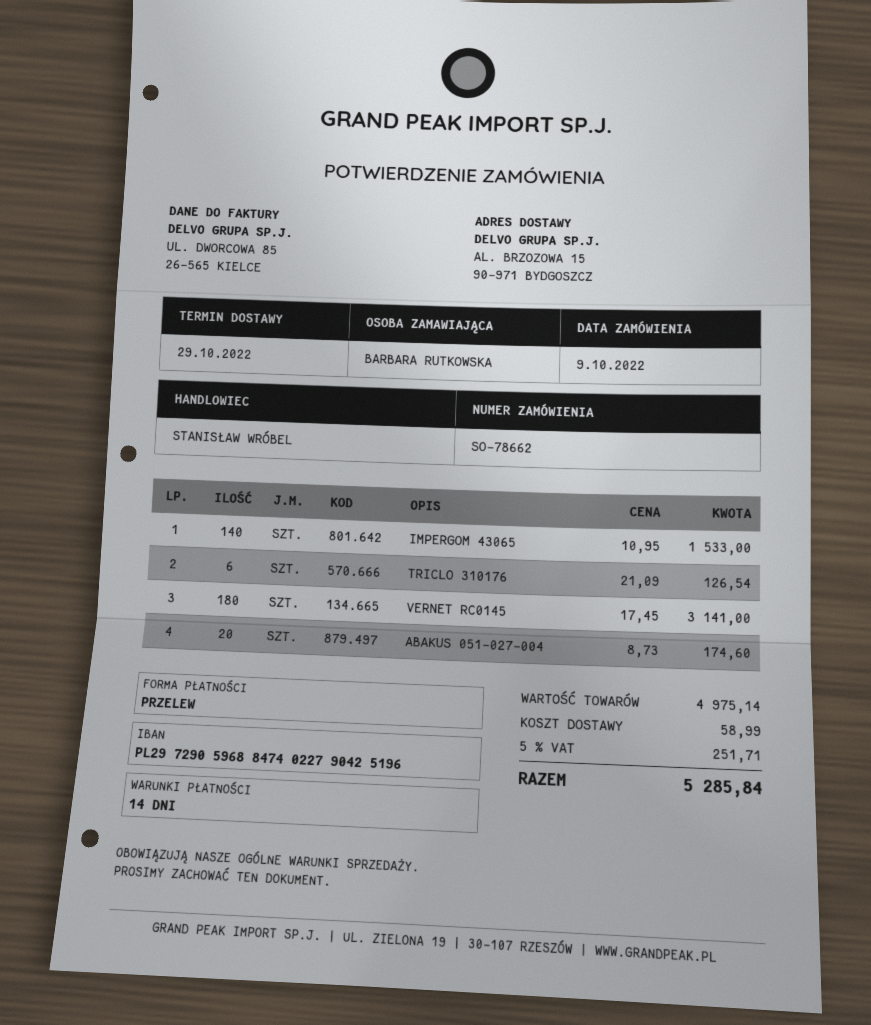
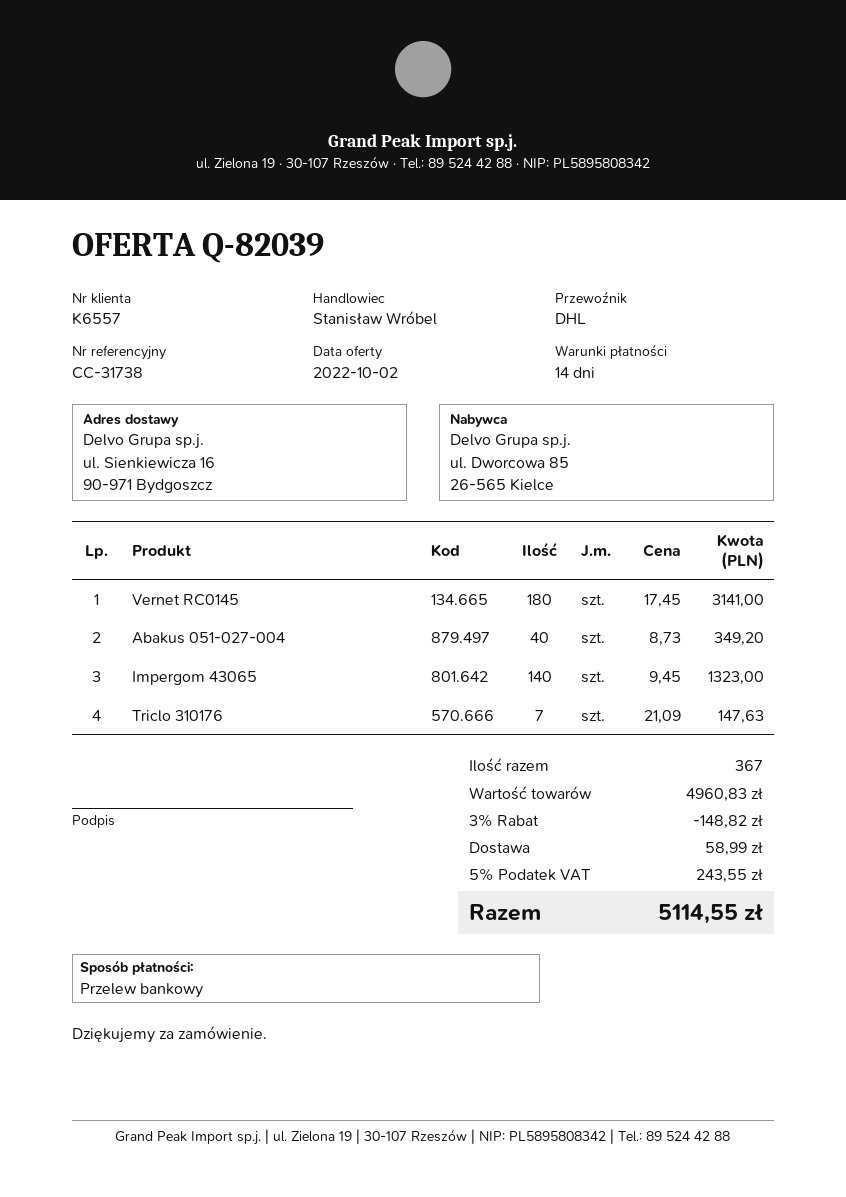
ship to: AL. BRZOZOWA 15, 90-971 BYDGOSZCZ -> ul. Sienkiewicza 16, 90-971 Bydgoszcz
IMPERGOM 43065: 140 x 10.95 = 1533.00 -> 140 x 9.45 = 1323.00
TRICLO 310176: 6 x 21.09 = 126.54 -> 7 x 21.09 = 147.63
ABAKUS 051-027-004: 20 x 8.73 = 174.60 -> 40 x 8.73 = 349.20
subtotal: 4975.14 -> 4960.83
discount: none -> 3% = 148.82
tax: 5% = 251.71 -> 5% = 243.55
total: 5285.84 -> 5114.55

